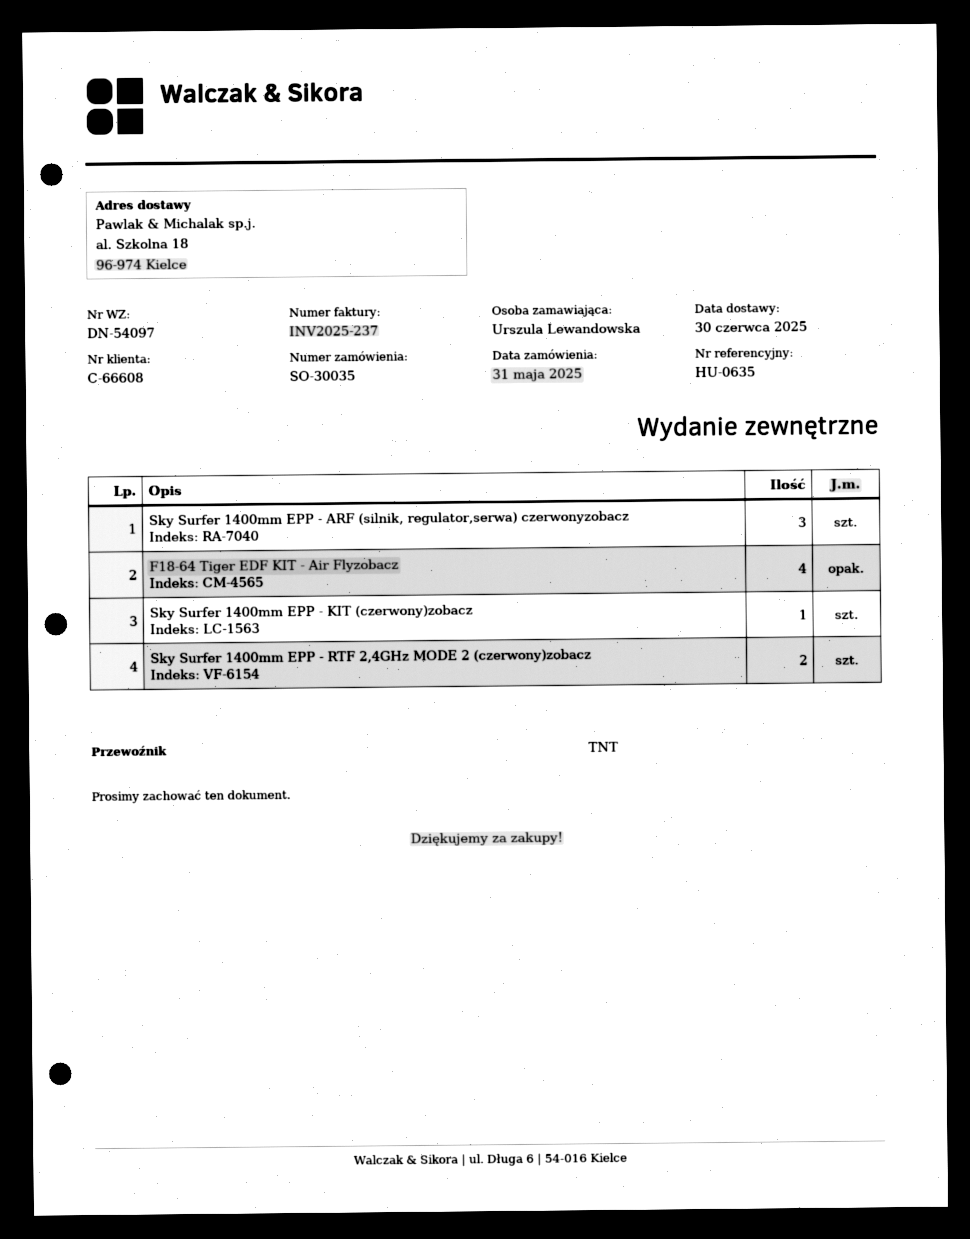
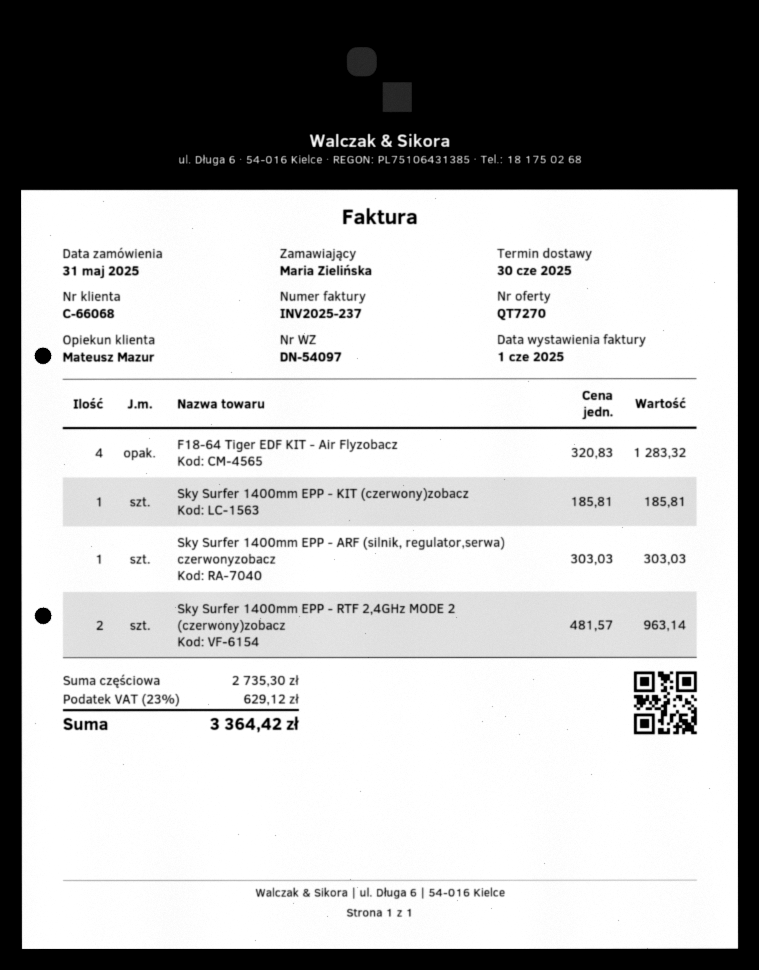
customer number: C-66608 -> C-66068
ordered by: Urszula Lewandowska -> Maria Zielińska
Sky Surfer 1400mm EPP - ARF (silnik, regulator,serwa) czerwonyzobacz: 3 -> 1

